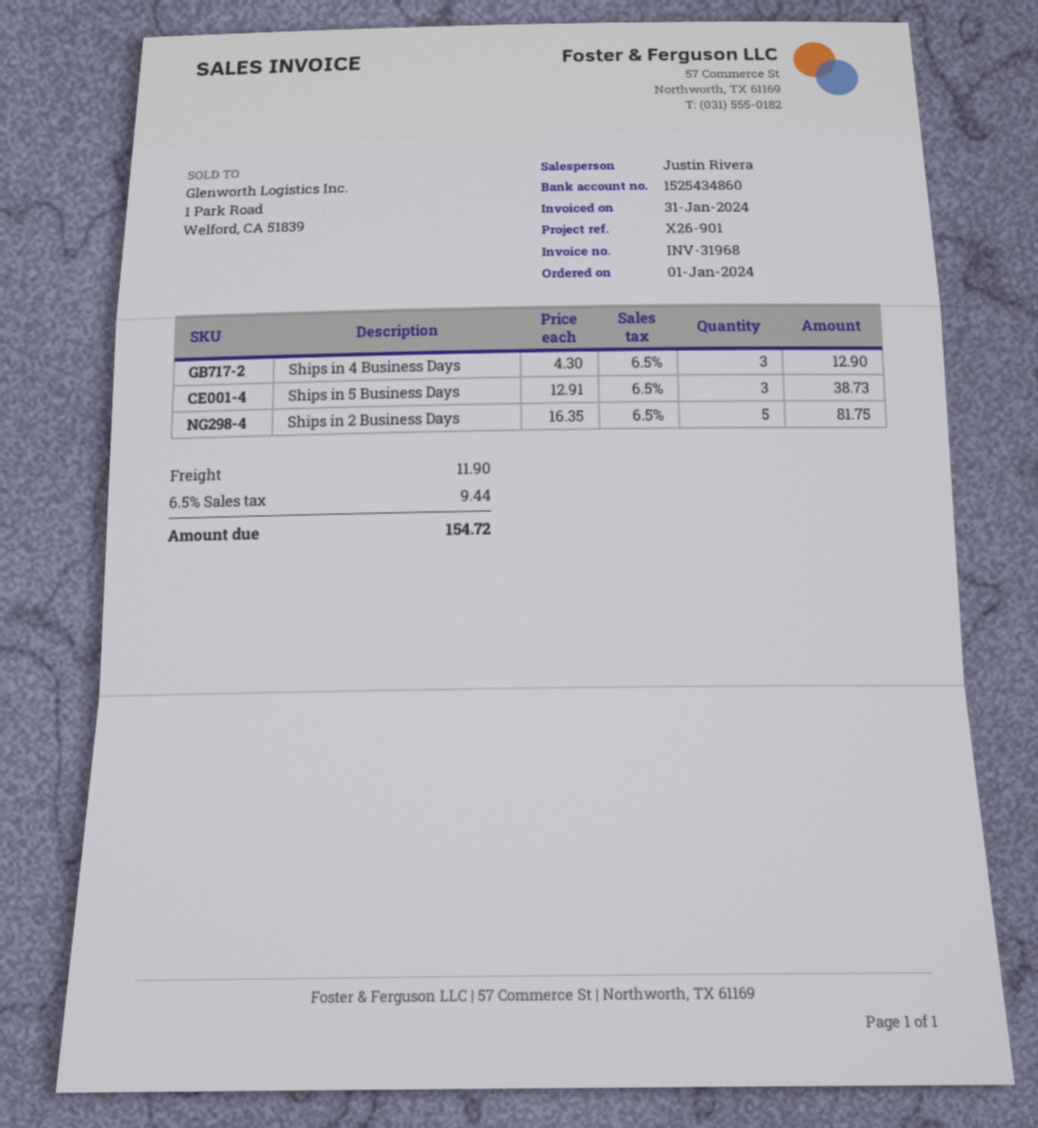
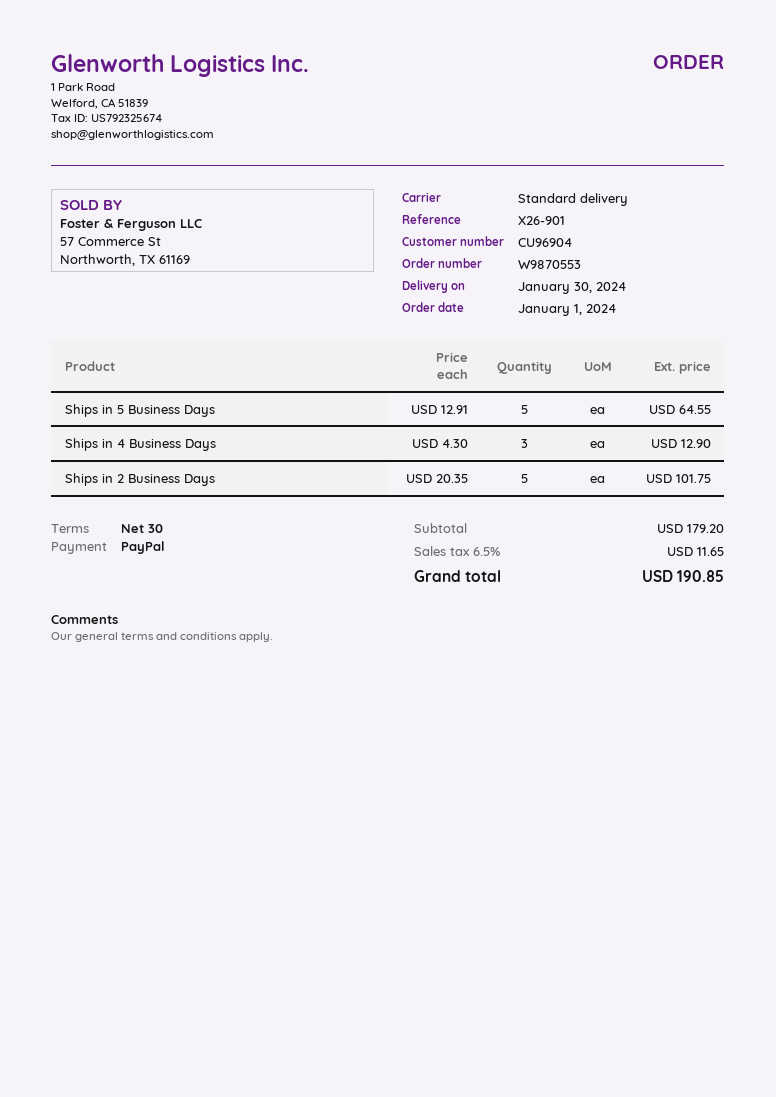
Ships in 5 Business Days: 3 x 12.91 = 38.73 -> 5 x 12.91 = 64.55
Ships in 2 Business Days: 5 x 16.35 = 81.75 -> 5 x 20.35 = 101.75
shipping: 11.90 -> none
tax: 6.5% = 9.44 -> 6.5% = 11.65
total: 154.72 -> 190.85

